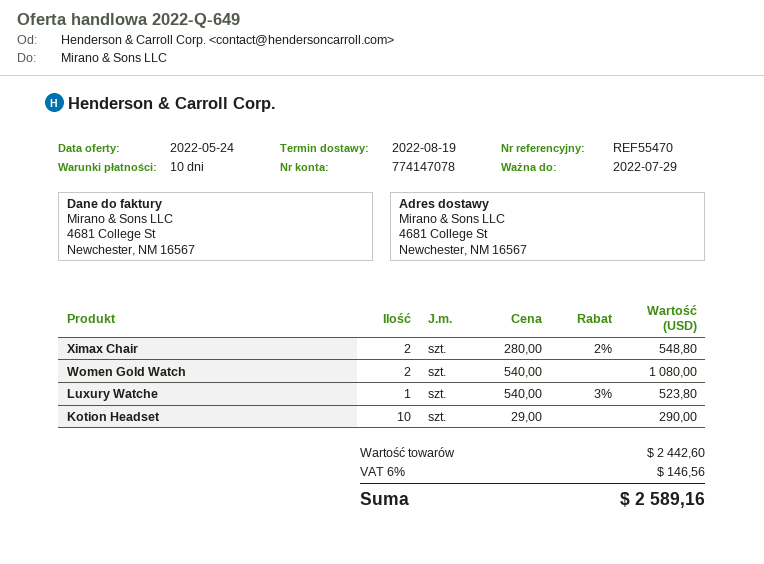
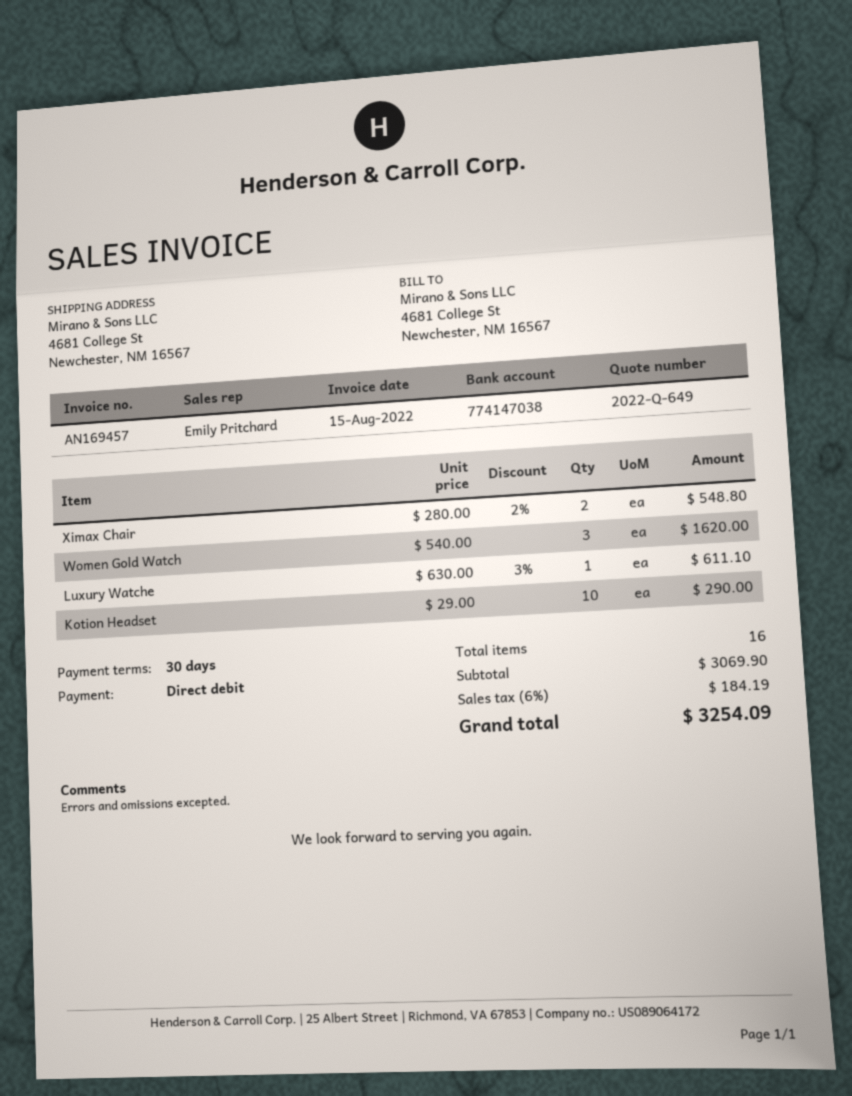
payment terms: 10 days -> 30 days
bank account: 774147078 -> 774147038
Women Gold Watch: 2 x 540.00 = 1080.00 -> 3 x 540.00 = 1620.00
Luxury Watche: 1 x 540.00 - 3% = 523.80 -> 1 x 630.00 - 3% = 611.10
subtotal: 2442.60 -> 3069.90
tax: 6% = 146.56 -> 6% = 184.19
total: 2589.16 -> 3254.09

